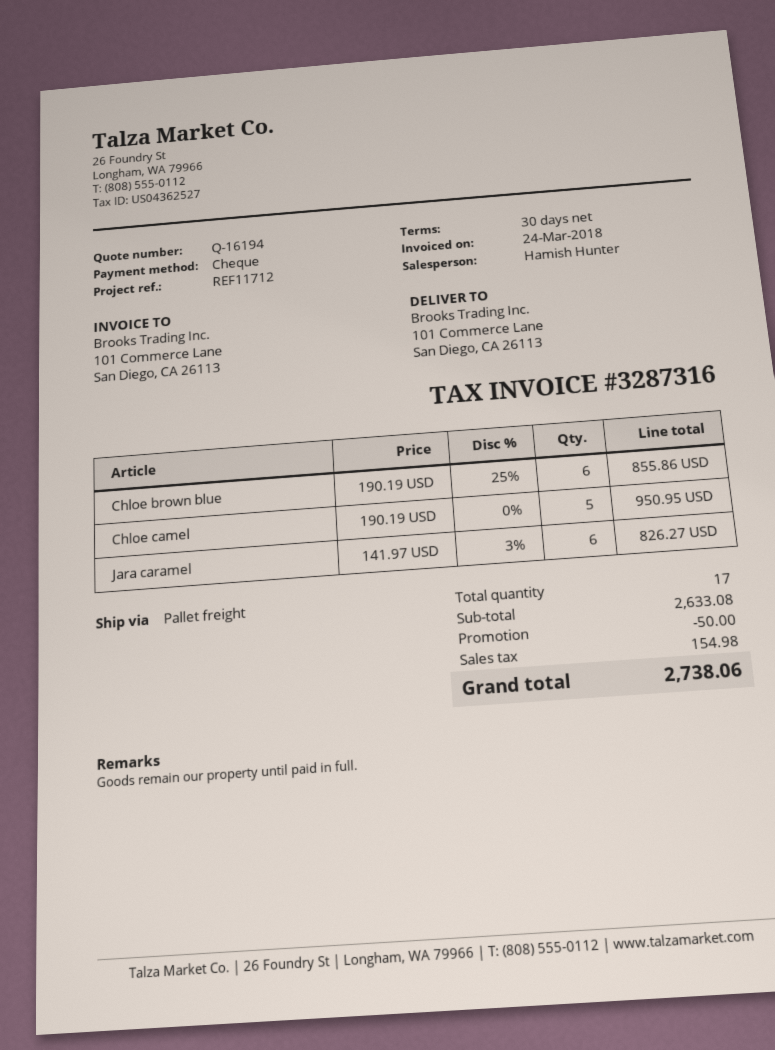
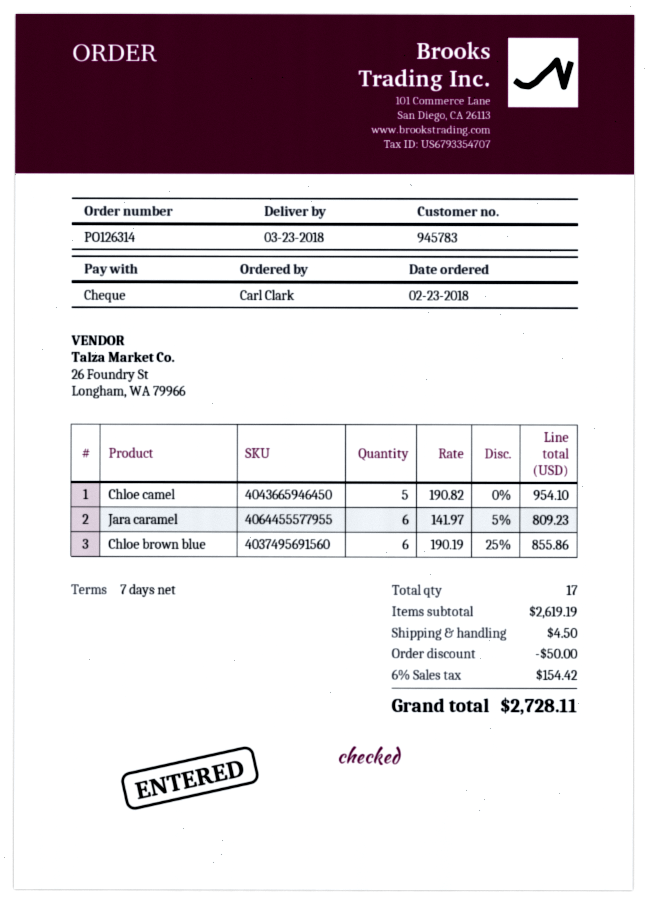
payment terms: 30 days -> 7 days
Chloe camel: 5 x 190.19 = 950.95 -> 5 x 190.82 = 954.10
Jara caramel: 6 x 141.97 - 3% = 826.27 -> 6 x 141.97 - 5% = 809.23
subtotal: 2633.08 -> 2619.19
shipping: none -> 4.50
tax: 154.98 -> 154.42
total: 2738.06 -> 2728.11

